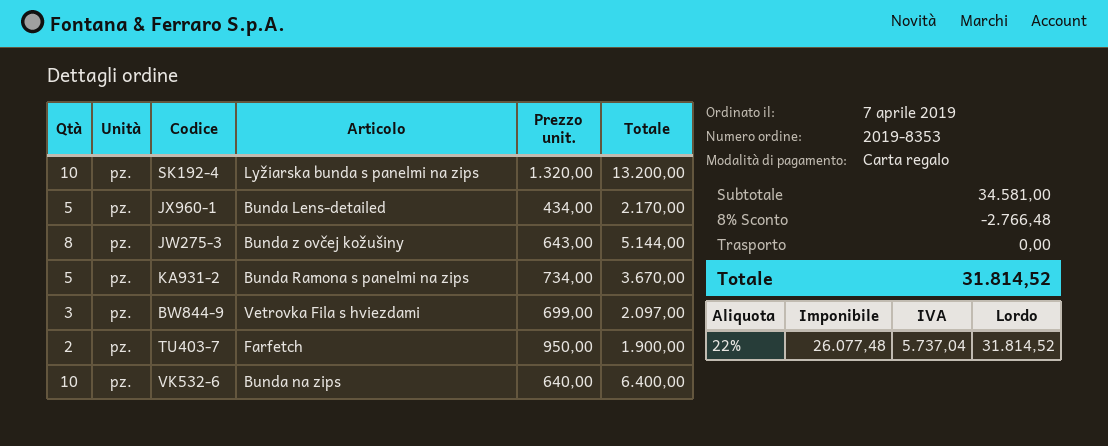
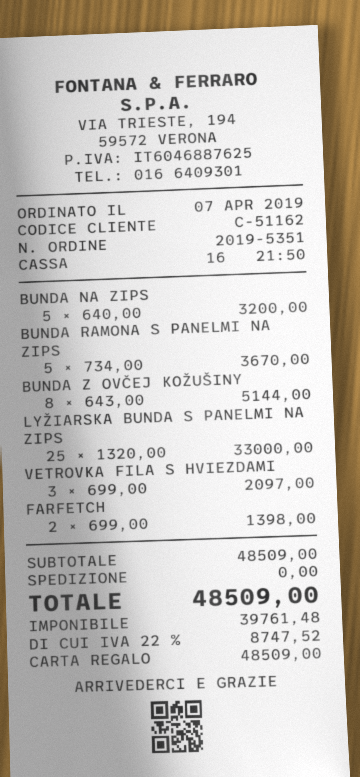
order number: 2019-8353 -> 2019-5351
Lyžiarska bunda s panelmi na zips: 10 x 1320.00 = 13200.00 -> 25 x 1320.00 = 33000.00
Bunda Lens-detailed: 5 x 434.00 = 2170.00 -> none
Farfetch: 2 x 950.00 = 1900.00 -> 2 x 699.00 = 1398.00
Bunda na zips: 10 x 640.00 = 6400.00 -> 5 x 640.00 = 3200.00
subtotal: 34581.00 -> 48509.00
discount: 8% = 2766.48 -> none
net: 26077.48 -> 39761.48
tax: 22% = 5737.04 -> 22% = 8747.52
total: 31814.52 -> 48509.00

